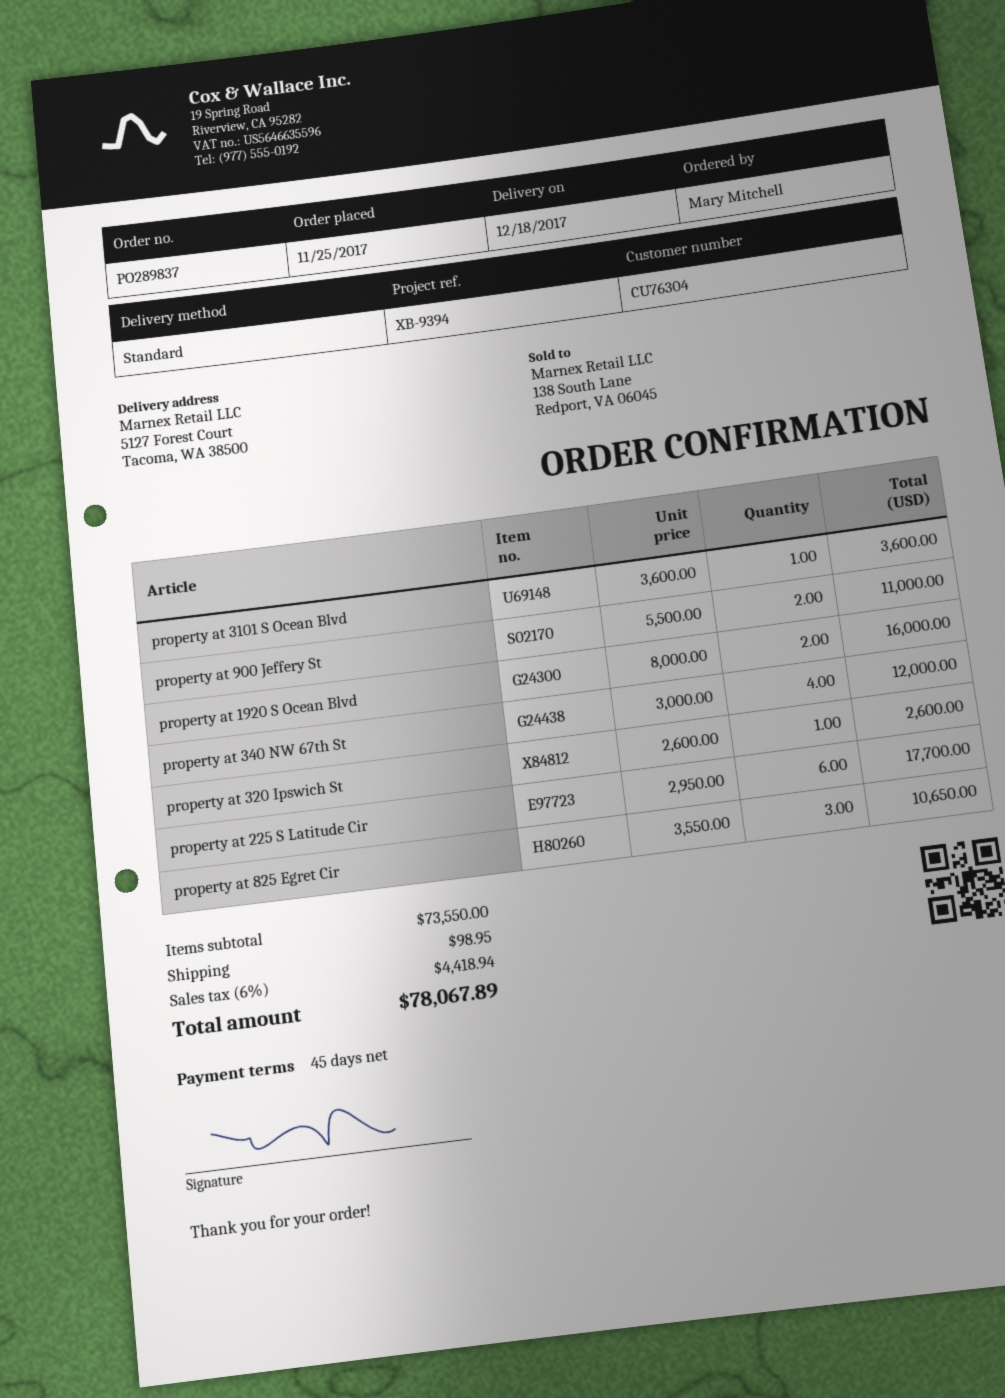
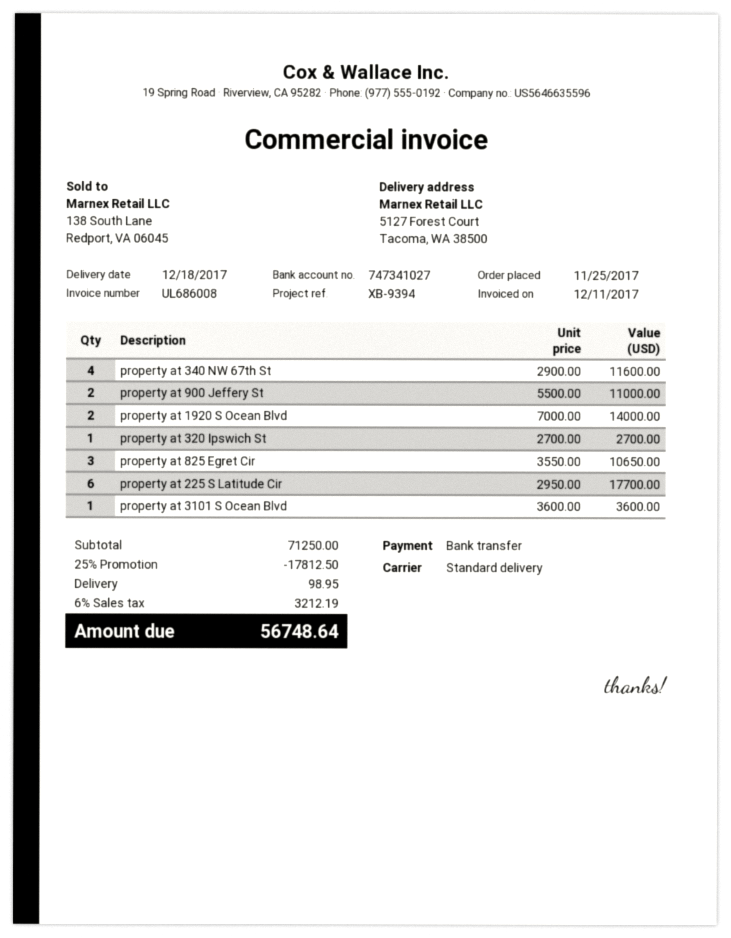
property at 1920 S Ocean Blvd: 2 x 8000.00 = 16000.00 -> 2 x 7000.00 = 14000.00
property at 340 NW 67th St: 4 x 3000.00 = 12000.00 -> 4 x 2900.00 = 11600.00
property at 320 Ipswich St: 1 x 2600.00 = 2600.00 -> 1 x 2700.00 = 2700.00
subtotal: 73550.00 -> 71250.00
discount: none -> 25% = 17812.50
tax: 6% = 4418.94 -> 6% = 3212.19
total: 78067.89 -> 56748.64

